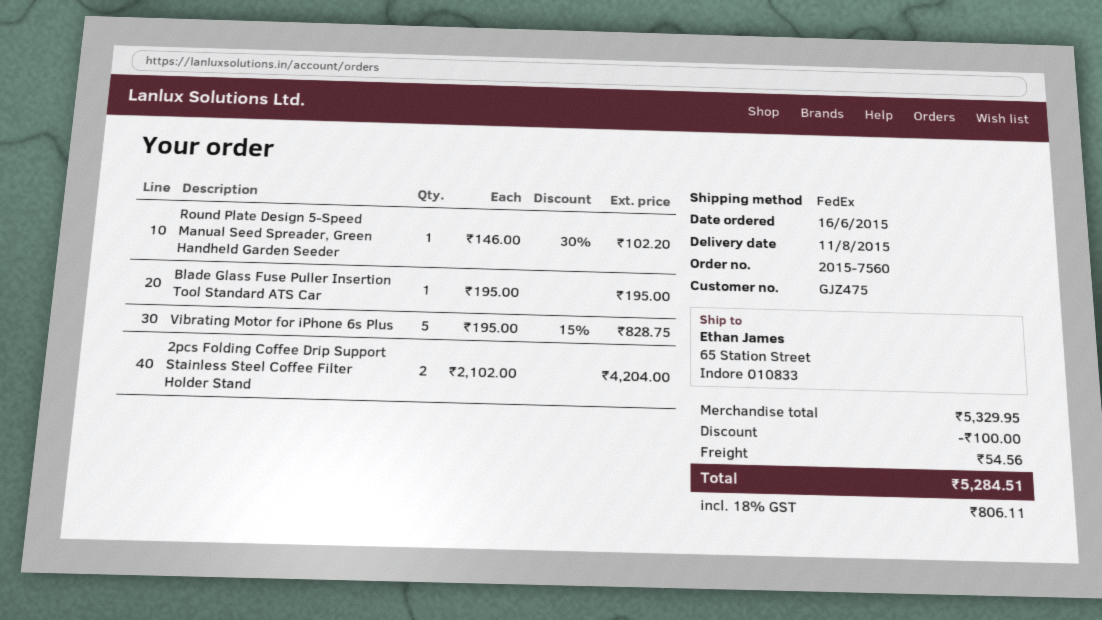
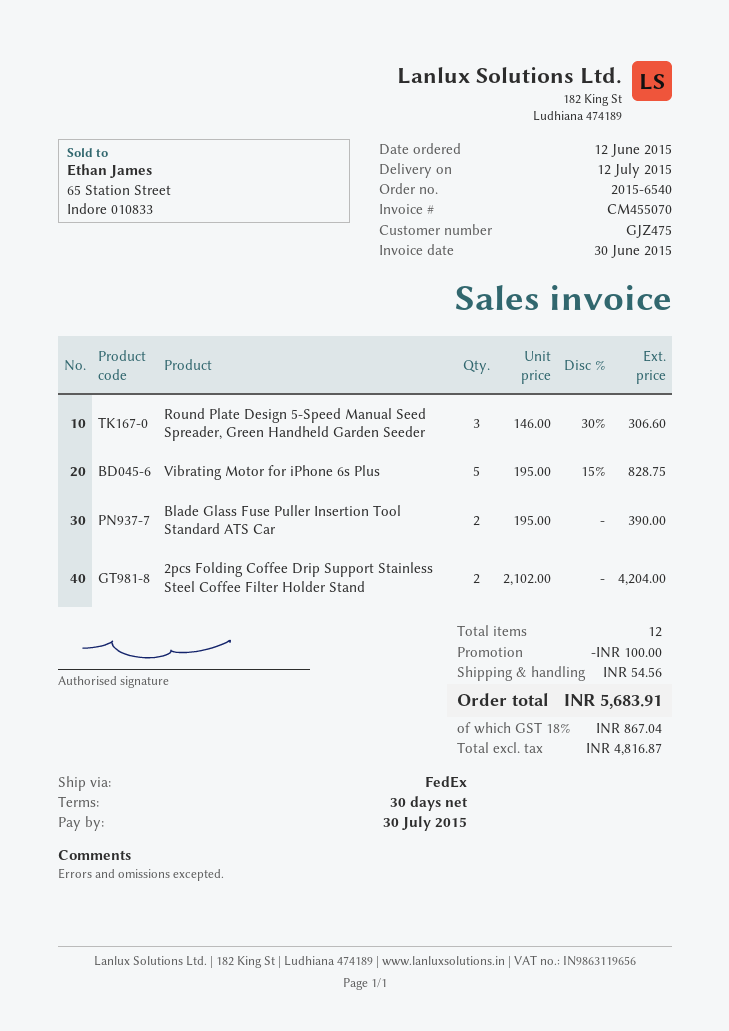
order number: 2015-7560 -> 2015-6540
order date: 2015-06-16 -> 2015-06-12
delivery date: 2015-08-11 -> 2015-07-12
Round Plate Design 5-Speed Manual Seed Spreader, Green Handheld Garden Seeder: 1 x 146.00 - 30% = 102.20 -> 3 x 146.00 - 30% = 306.60
Blade Glass Fuse Puller Insertion Tool Standard ATS Car: 1 x 195.00 = 195.00 -> 2 x 195.00 = 390.00
tax: 18% = 806.11 -> 18% = 867.04
total: 5284.51 -> 5683.91

